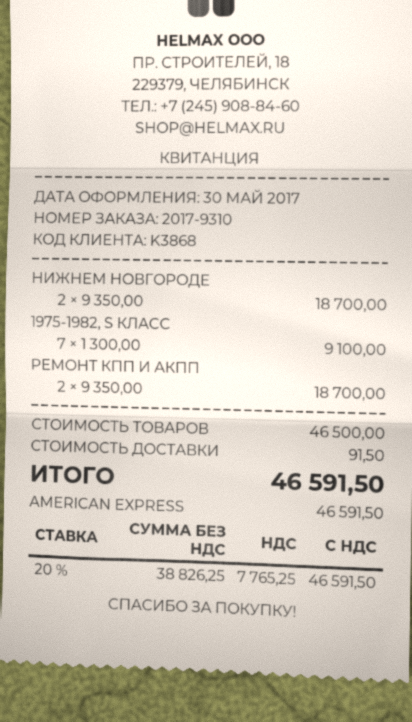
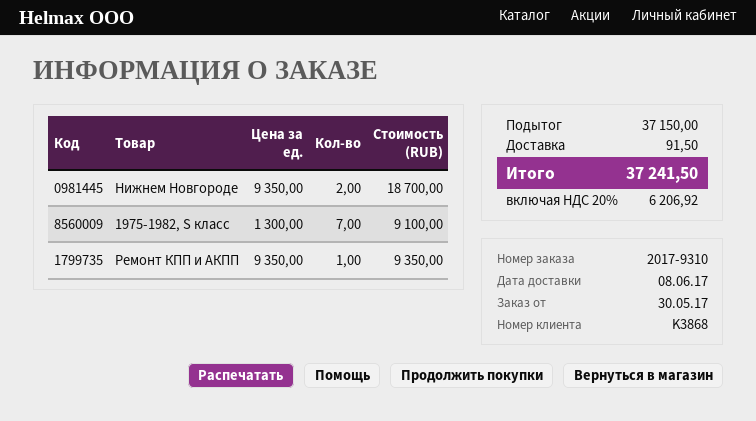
РЕМОНТ КПП И АКПП: 2 x 9350.00 = 18700.00 -> 1 x 9350.00 = 9350.00
subtotal: 46500.00 -> 37150.00
tax: 20% = 7765.25 -> 20% = 6206.92
total: 46591.50 -> 37241.50

